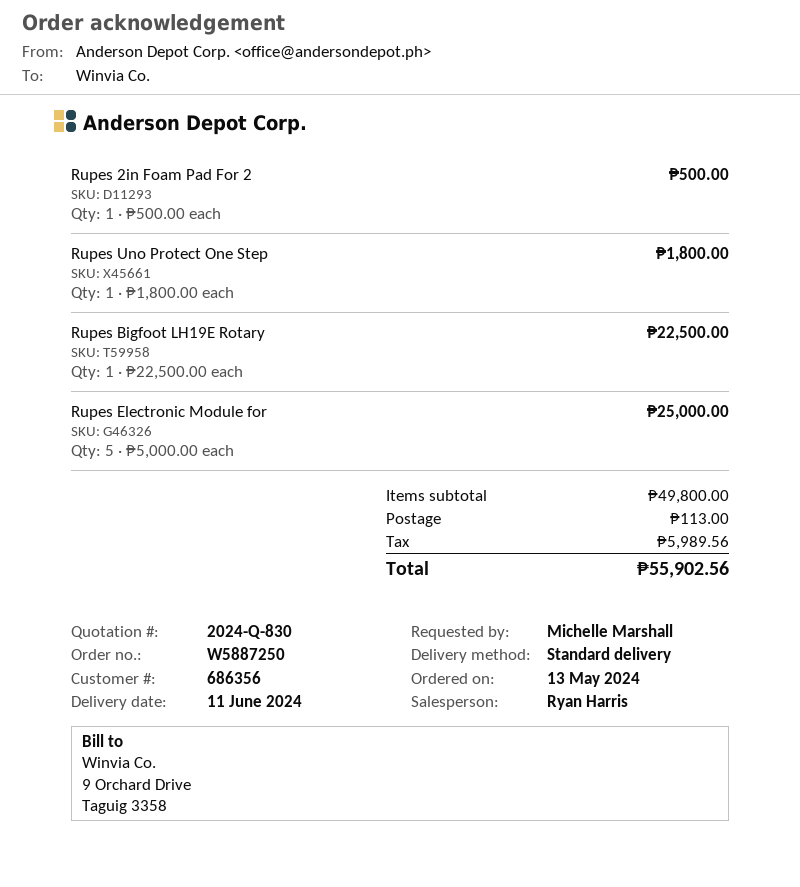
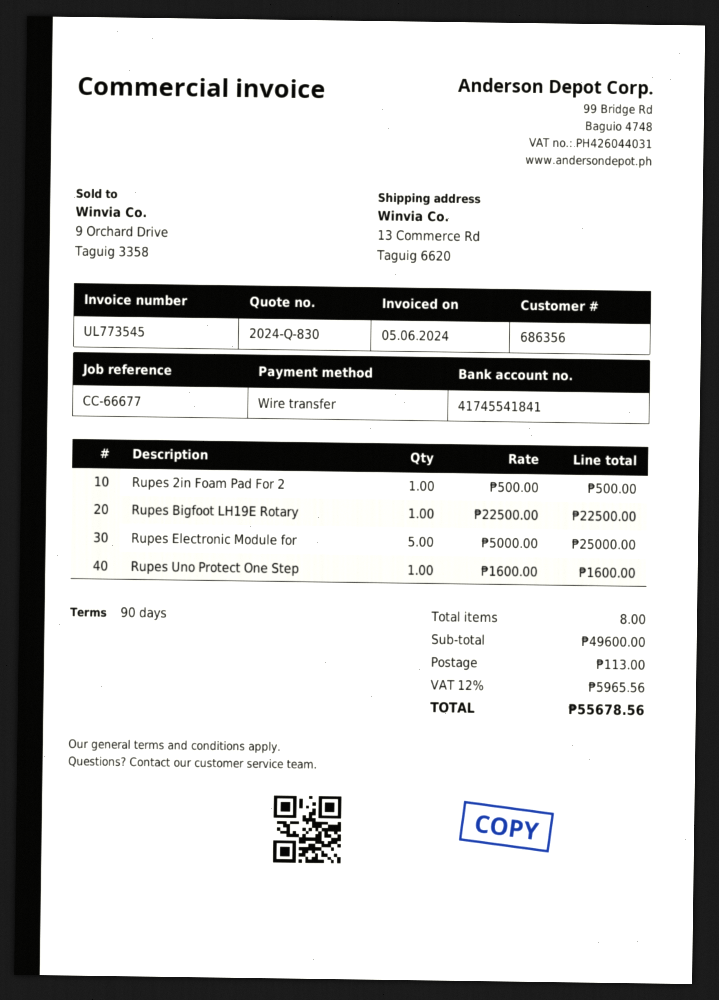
Rupes Uno Protect One Step: 1 x 1800.00 = 1800.00 -> 1 x 1600.00 = 1600.00
subtotal: 49800.00 -> 49600.00
tax: 5989.56 -> 5965.56
total: 55902.56 -> 55678.56

